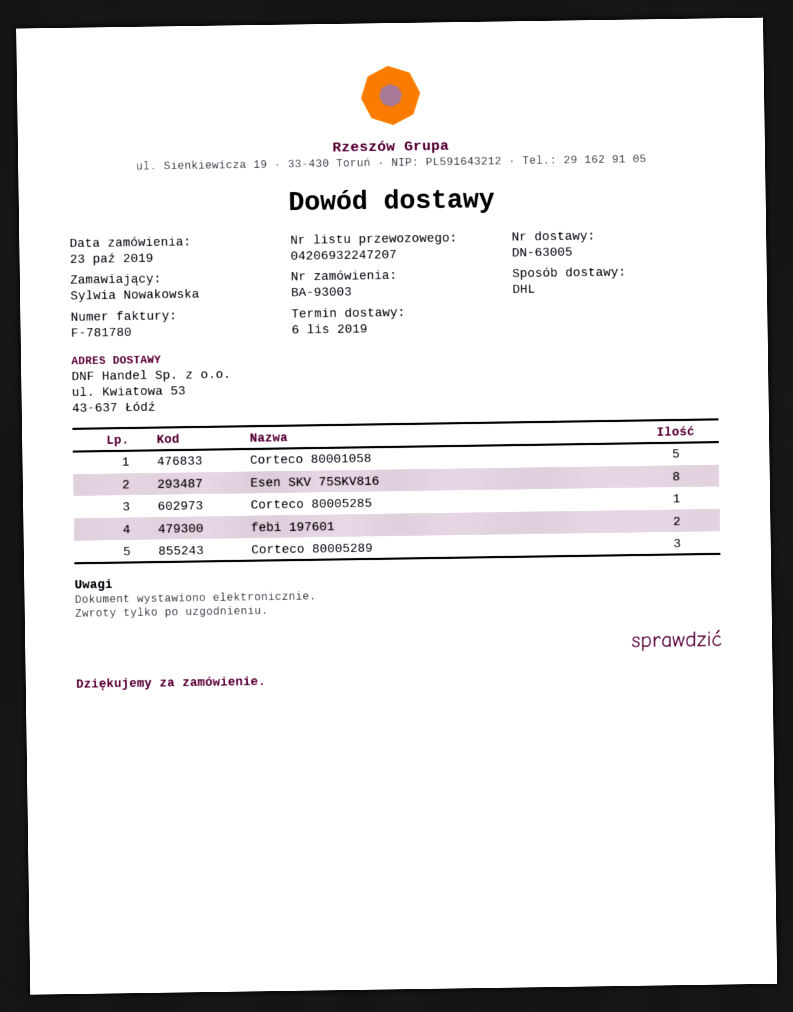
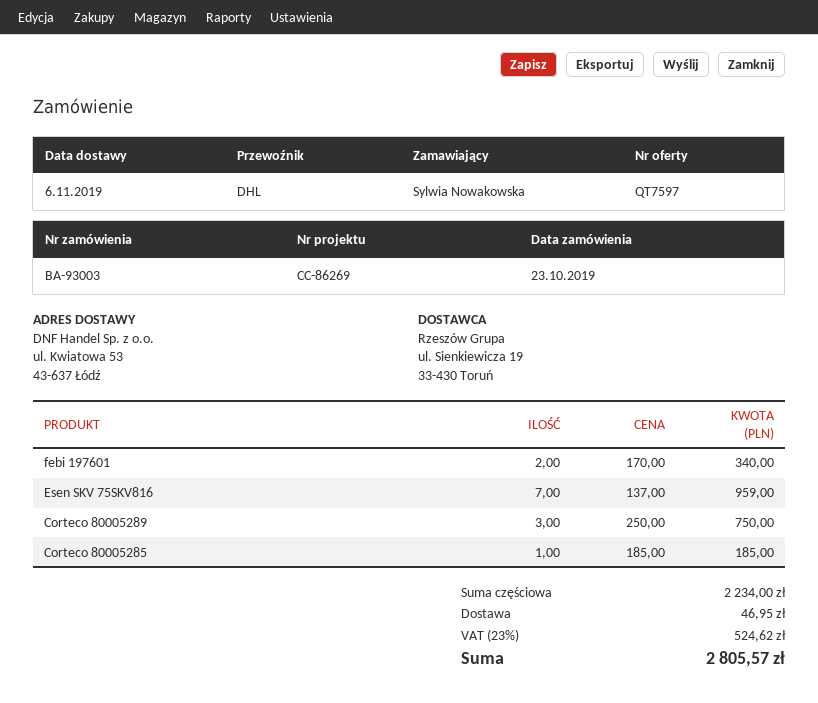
Corteco 80001058: 5 -> none
Esen SKV 75SKV816: 8 -> 7

